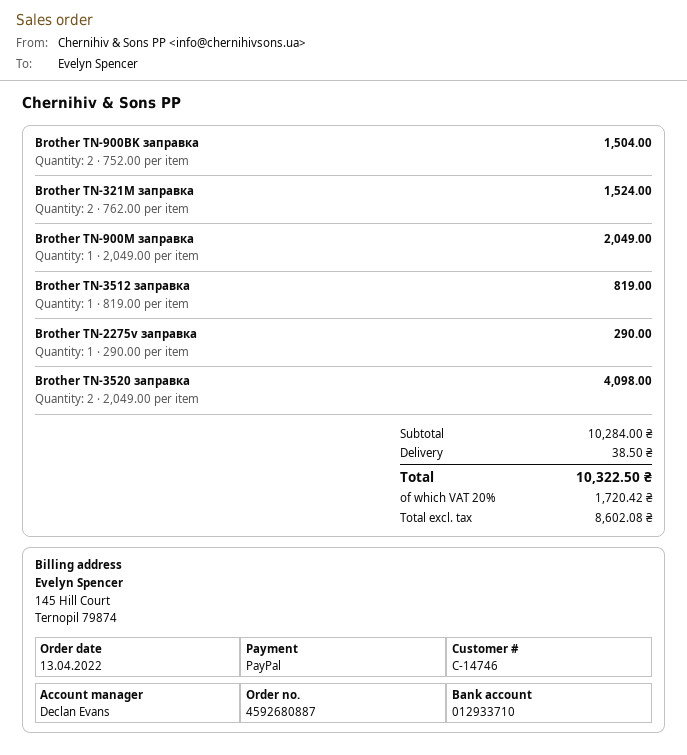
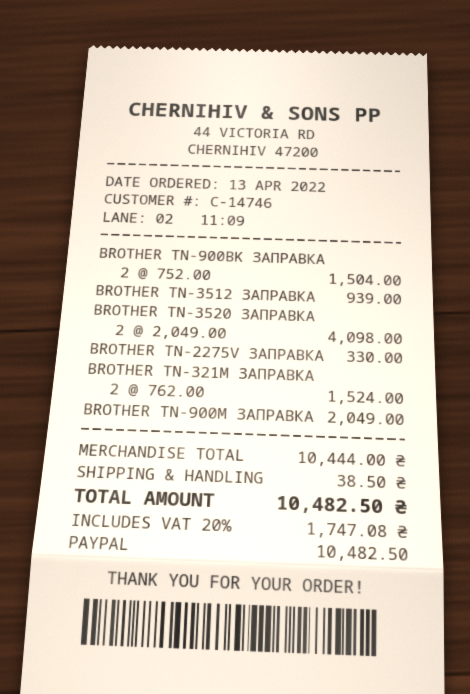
Brother TN-3512 заправка: 1 x 819.00 = 819.00 -> 1 x 939.00 = 939.00
Brother TN-2275v заправка: 1 x 290.00 = 290.00 -> 1 x 330.00 = 330.00
subtotal: 10284.00 -> 10444.00
tax: 20% = 1720.42 -> 20% = 1747.08
total: 10322.50 -> 10482.50

